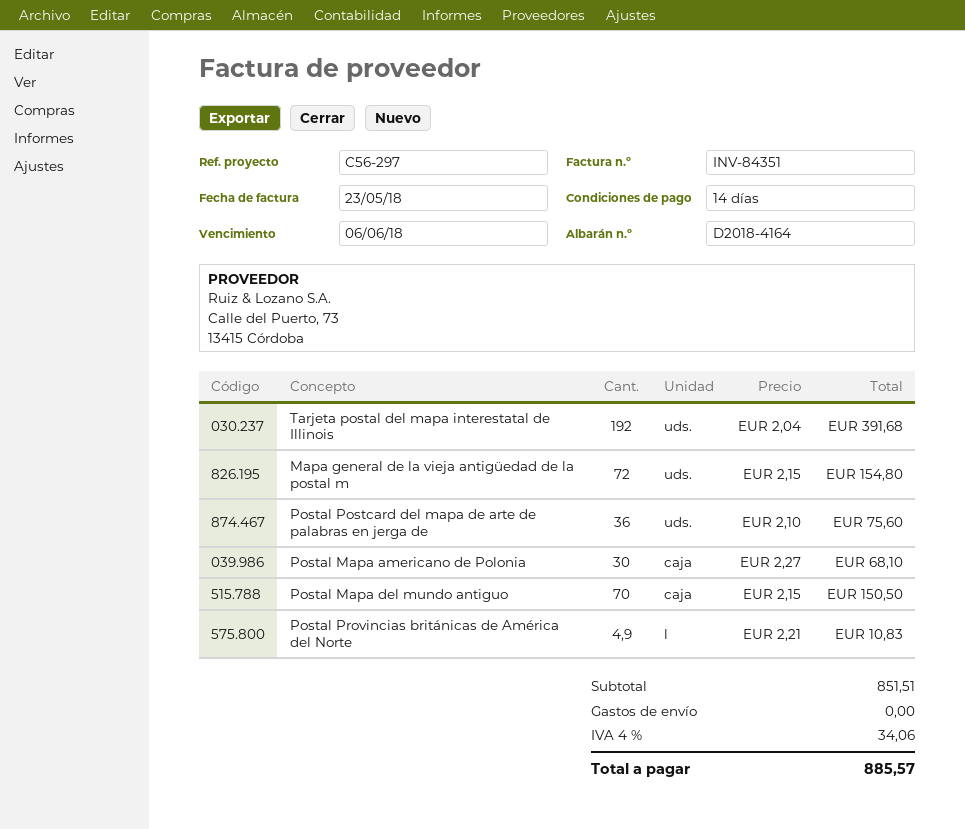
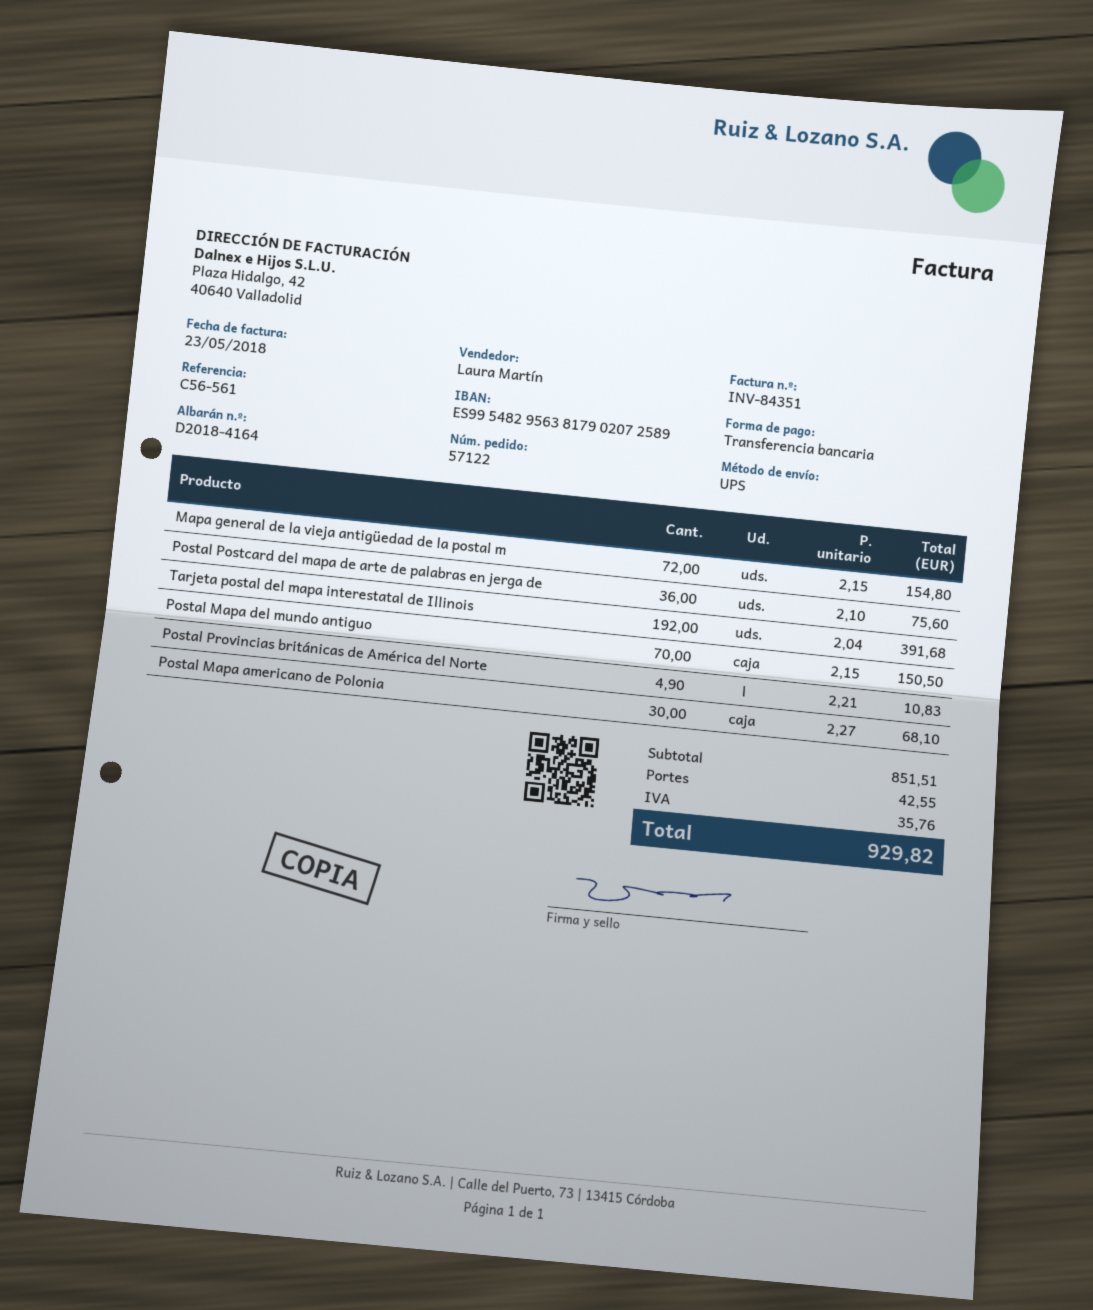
reference: C56-297 -> C56-561
shipping: 0.00 -> 42.55
tax: 34.06 -> 35.76
total: 885.57 -> 929.82

